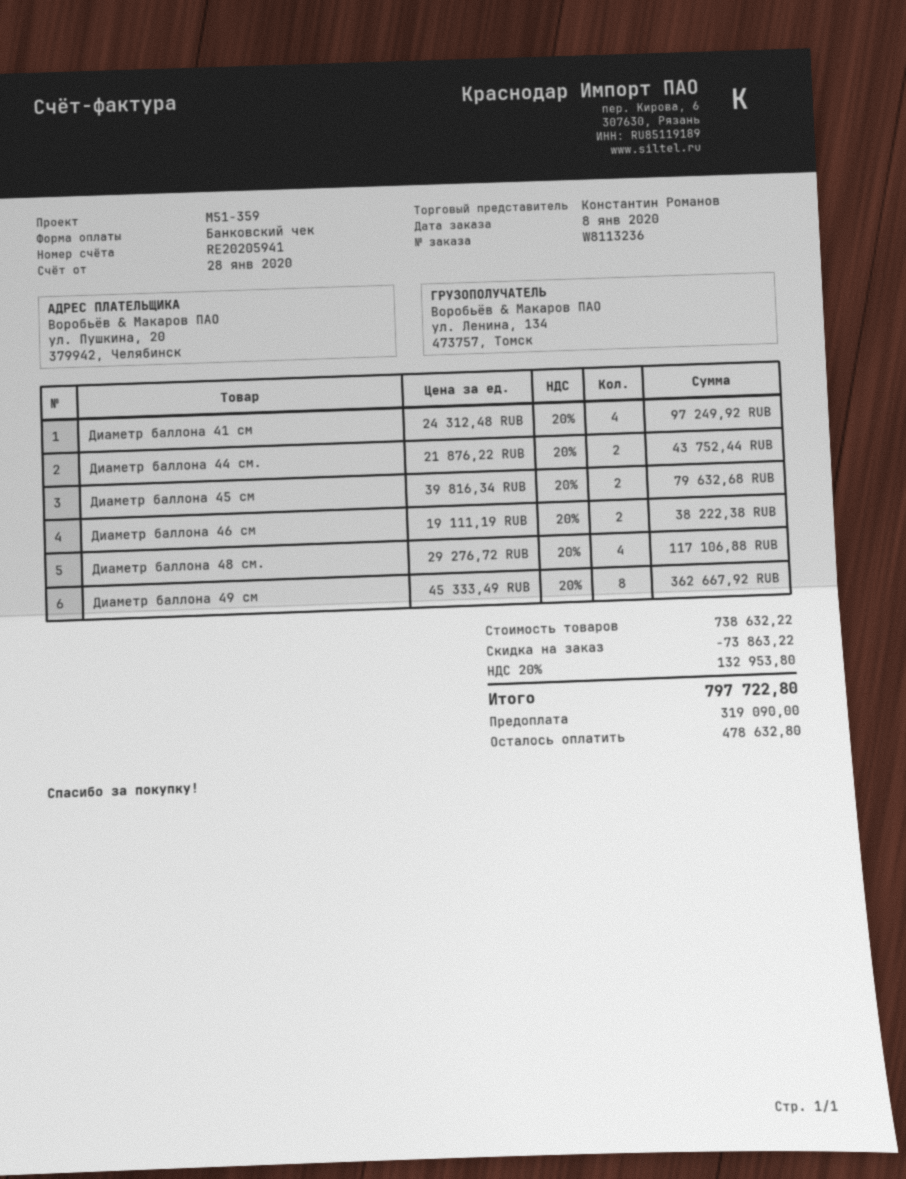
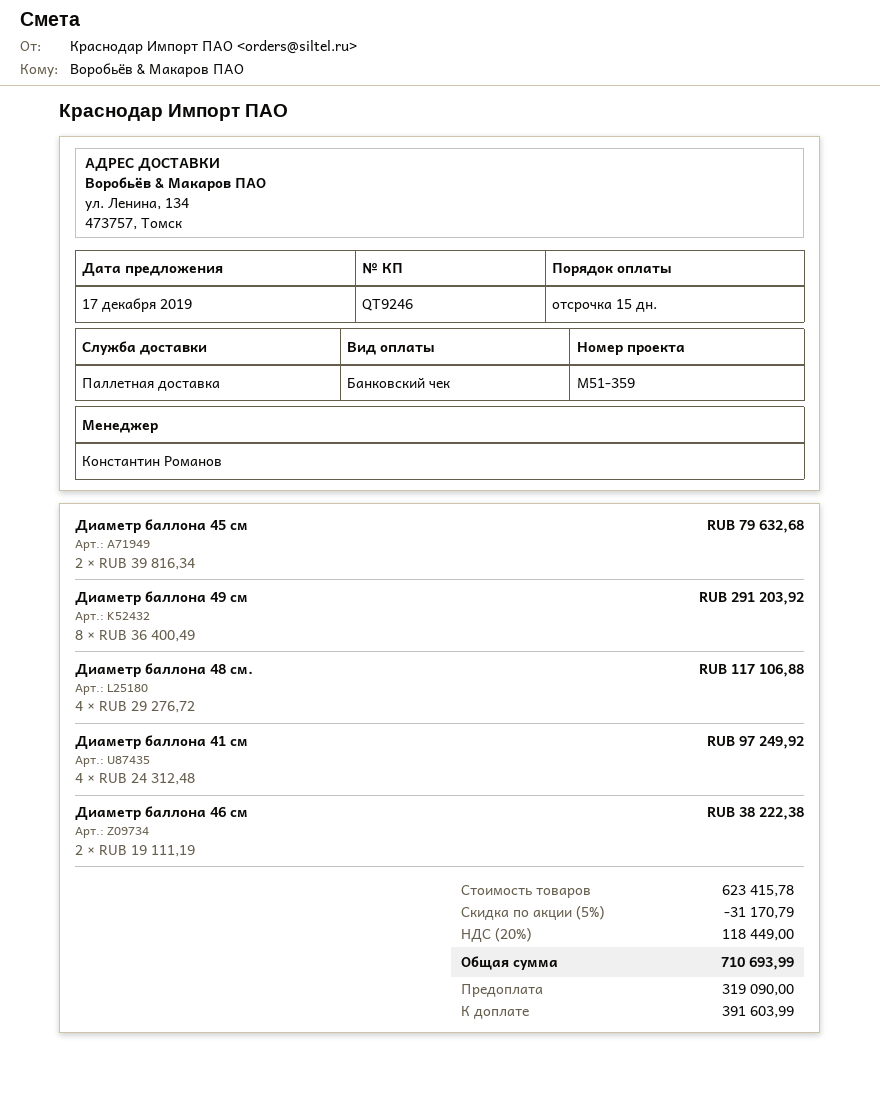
Диаметр баллона 44 см.: 2 x 21876.22 = 43752.44 -> none
Диаметр баллона 49 см: 8 x 45333.49 = 362667.92 -> 8 x 36400.49 = 291203.92
subtotal: 738632.22 -> 623415.78
discount: 73863.22 -> 31170.79
tax: 20% = 132953.80 -> 20% = 118449.00
total: 797722.80 -> 710693.99
balance: 478632.80 -> 391603.99

